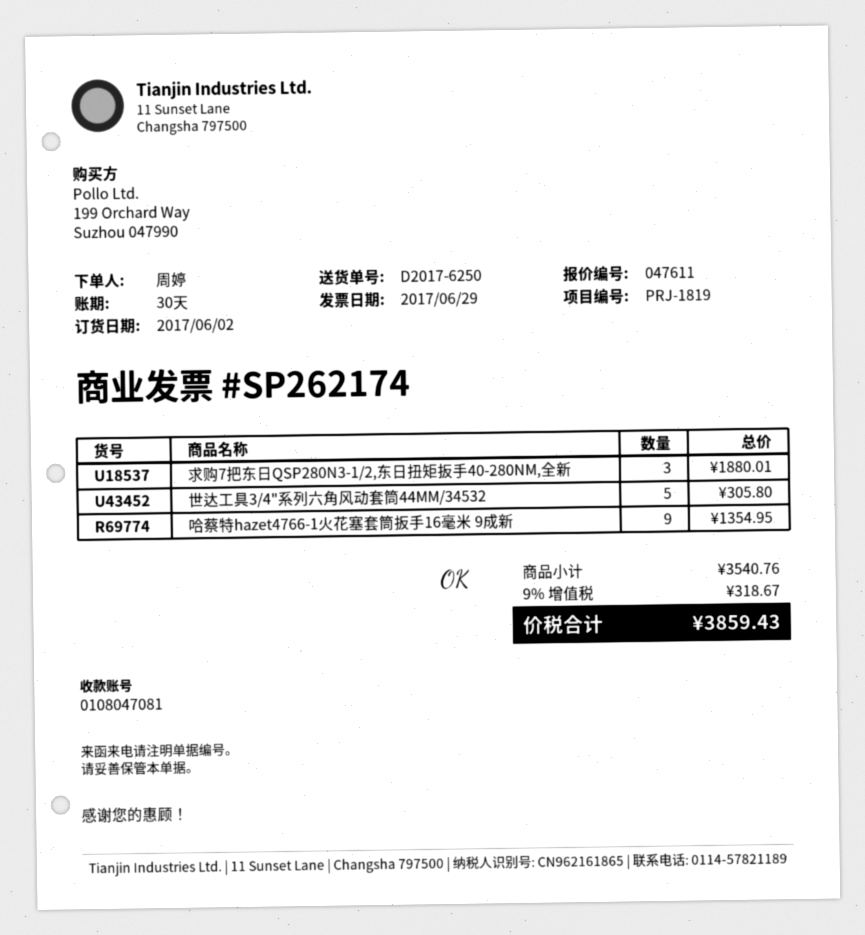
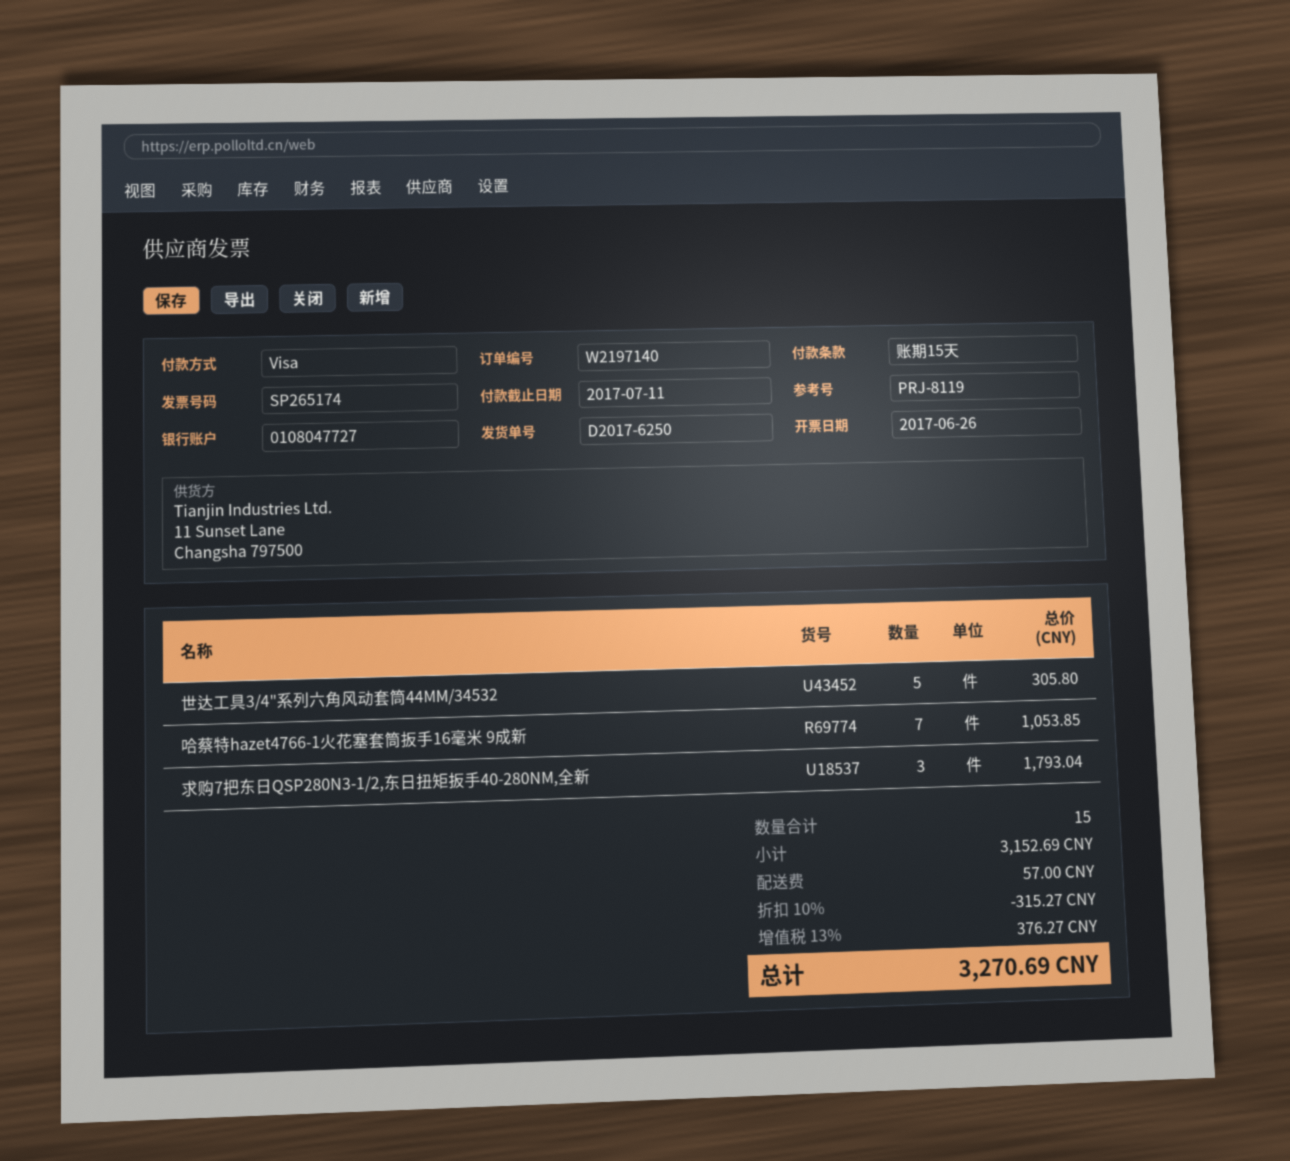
invoice number: SP262174 -> SP265174
invoice date: 2017-06-29 -> 2017-06-26
payment terms: 30 days -> 15 days
reference: PRJ-1819 -> PRJ-8119
bank account: 0108047081 -> 0108047727
求购7把东日QSP280N3-1/2,东日扭矩扳手40-280NM,全新: 3 for 1880.01 -> 3 for 1793.04
哈蔡特hazet4766-1火花塞套筒扳手16毫米 9成新: 9 for 1354.95 -> 7 for 1053.85
subtotal: 3540.76 -> 3152.69
discount: none -> 10% = 315.27
shipping: none -> 57.00
tax: 9% = 318.67 -> 13% = 376.27
total: 3859.43 -> 3270.69

